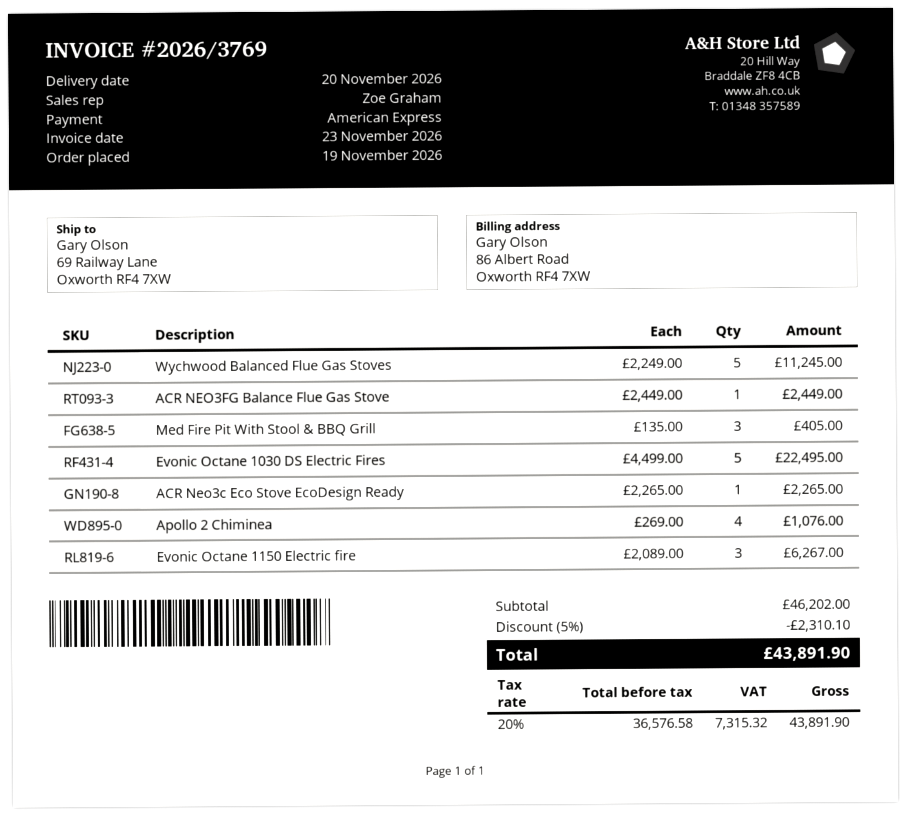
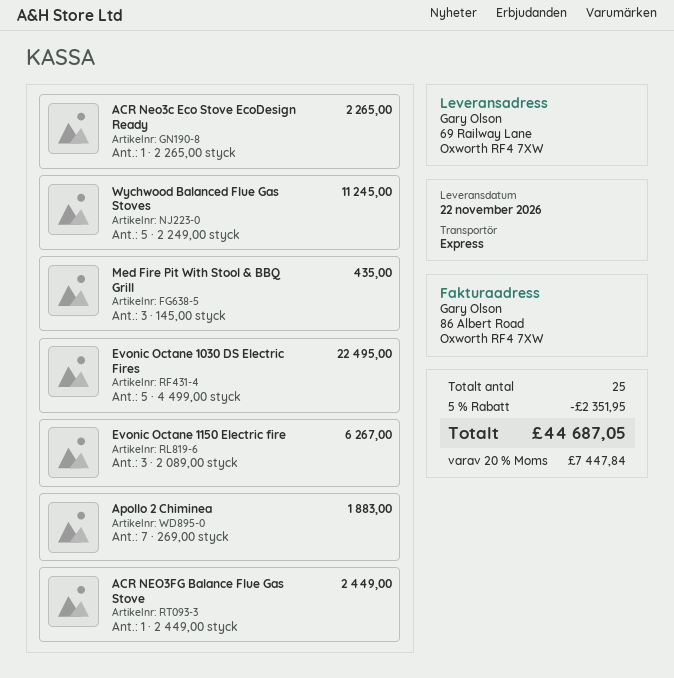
delivery date: 2026-11-20 -> 2026-11-22
Med Fire Pit With Stool & BBQ Grill: 3 x 135.00 = 405.00 -> 3 x 145.00 = 435.00
Apollo 2 Chiminea: 4 x 269.00 = 1076.00 -> 7 x 269.00 = 1883.00
discount: 5% = 2310.10 -> 5% = 2351.95
tax: 20% = 7315.32 -> 20% = 7447.84
total: 43891.90 -> 44687.05

